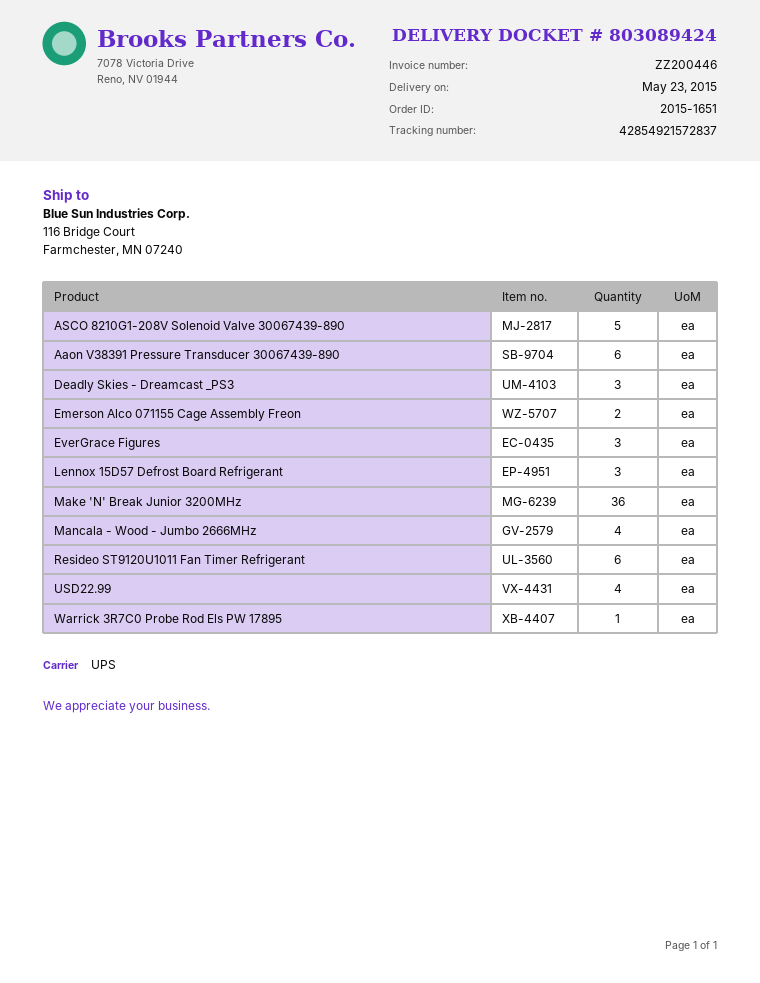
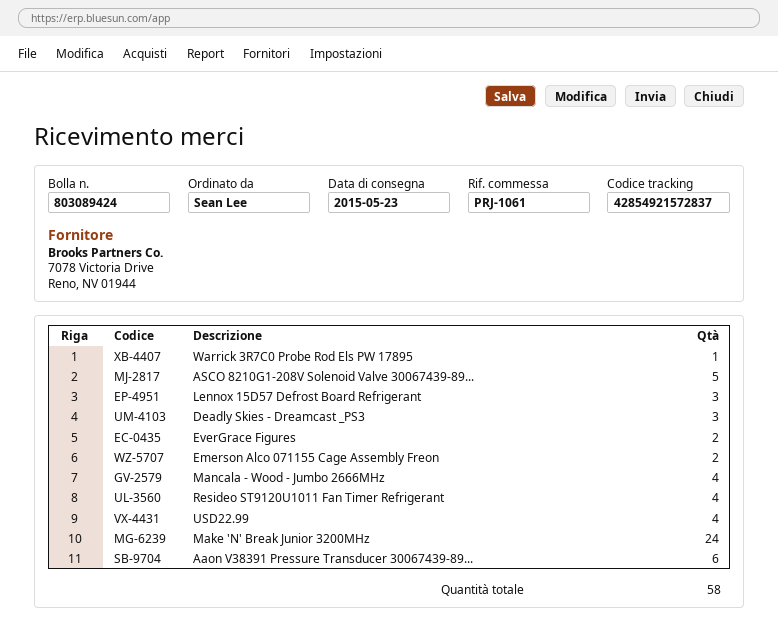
EverGrace Figures: 3 -> 2
Make 'N' Break Junior 3200MHz: 36 -> 24
Resideo ST9120U1011 Fan Timer Refrigerant: 6 -> 4

